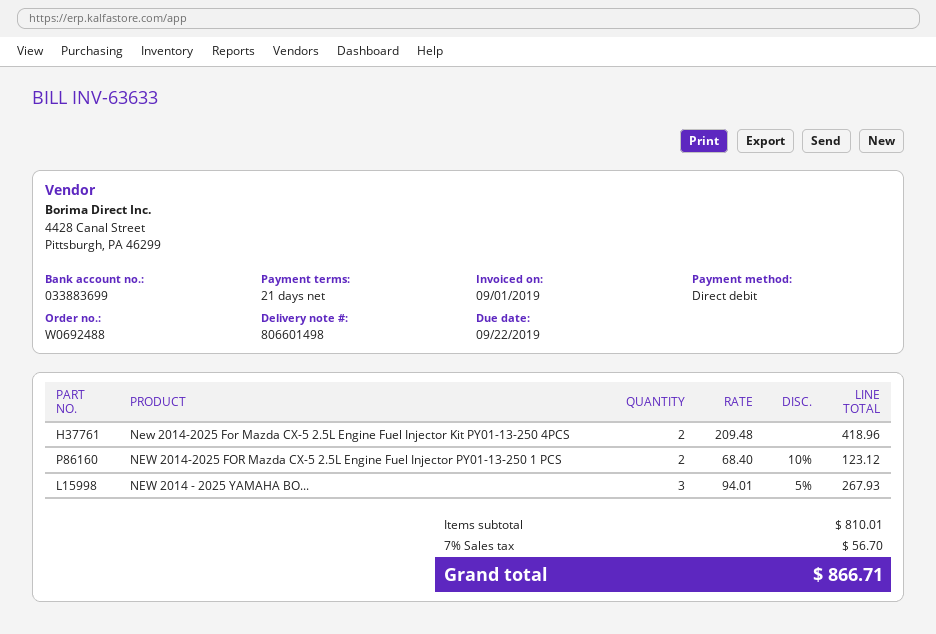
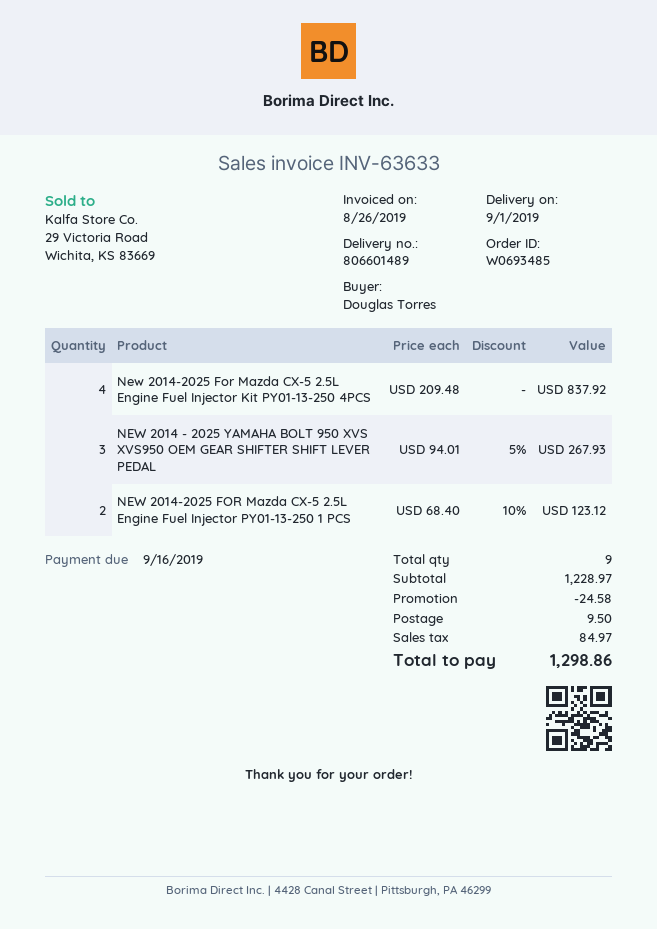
order number: W0692488 -> W0693485
delivery note number: 806601498 -> 806601489
invoice date: 2019-09-01 -> 2019-08-26
due date: 2019-09-22 -> 2019-09-16
New 2014-2025 For Mazda CX-5 2.5L Engine Fuel Injector Kit PY01-13-250 4PCS: 2 x 209.48 = 418.96 -> 4 x 209.48 = 837.92
subtotal: 810.01 -> 1228.97
discount: none -> 24.58
shipping: none -> 9.50
tax: 56.70 -> 84.97
total: 866.71 -> 1298.86

